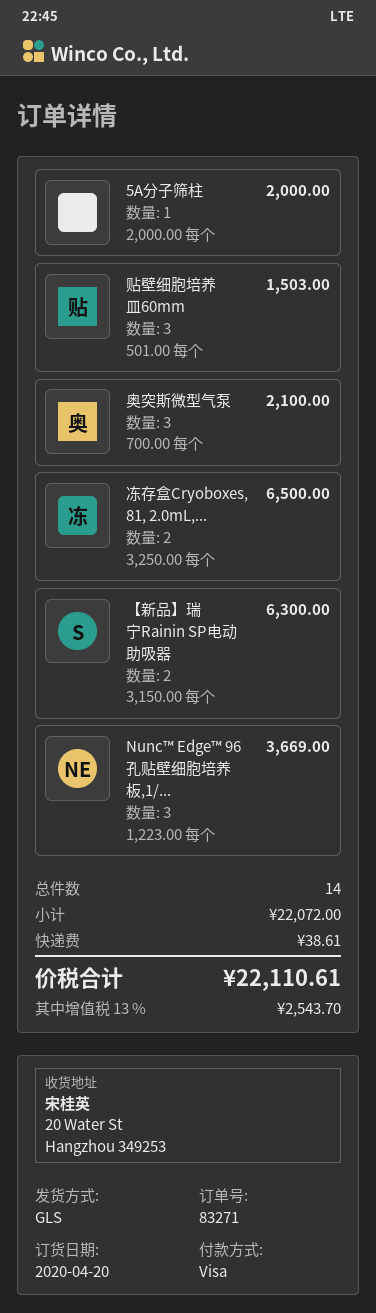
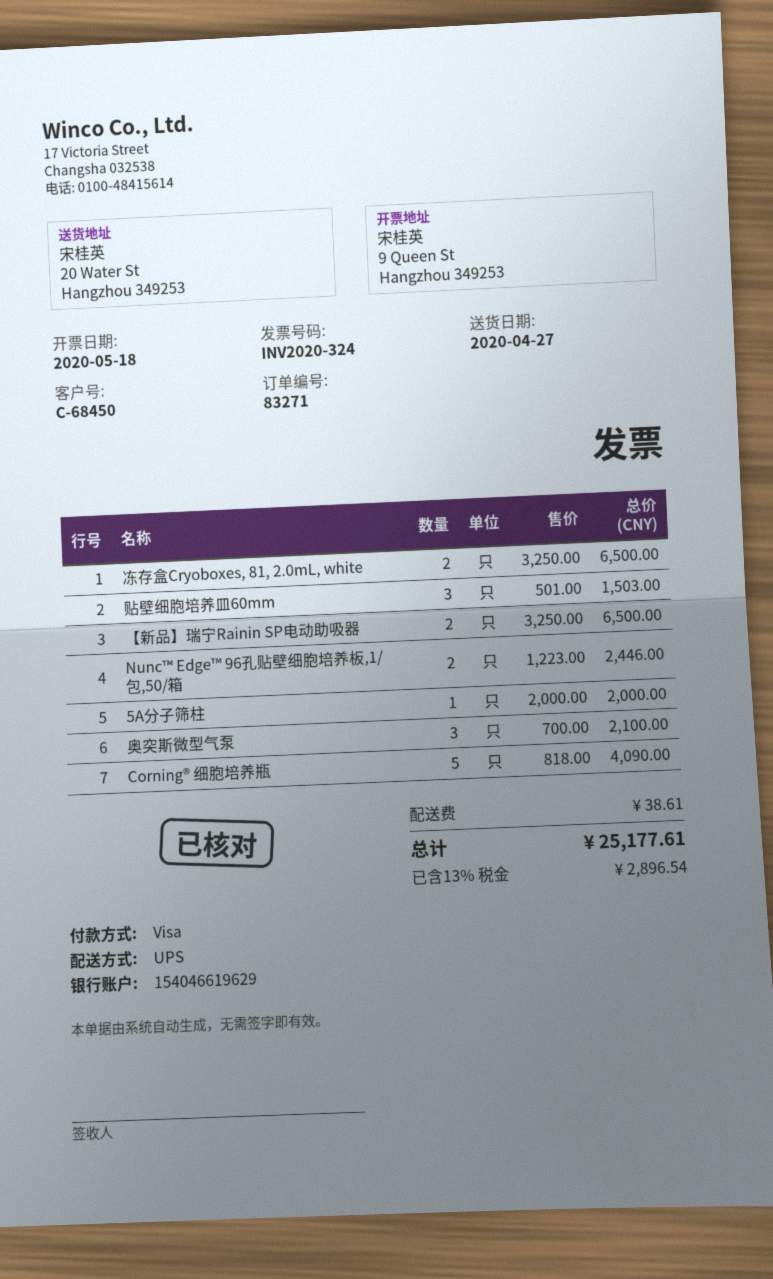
shipping method: GLS -> UPS
【新品】瑞宁Rainin SP电动助吸器: 2 x 3150.00 = 6300.00 -> 2 x 3250.00 = 6500.00
Nunc™ Edge™ 96孔贴壁细胞培养板,1/...: 3 x 1223.00 = 3669.00 -> 2 x 1223.00 = 2446.00
Corning® 细胞培养瓶: none -> 5 x 818.00 = 4090.00
tax: 13% = 2543.70 -> 13% = 2896.54
total: 22110.61 -> 25177.61

